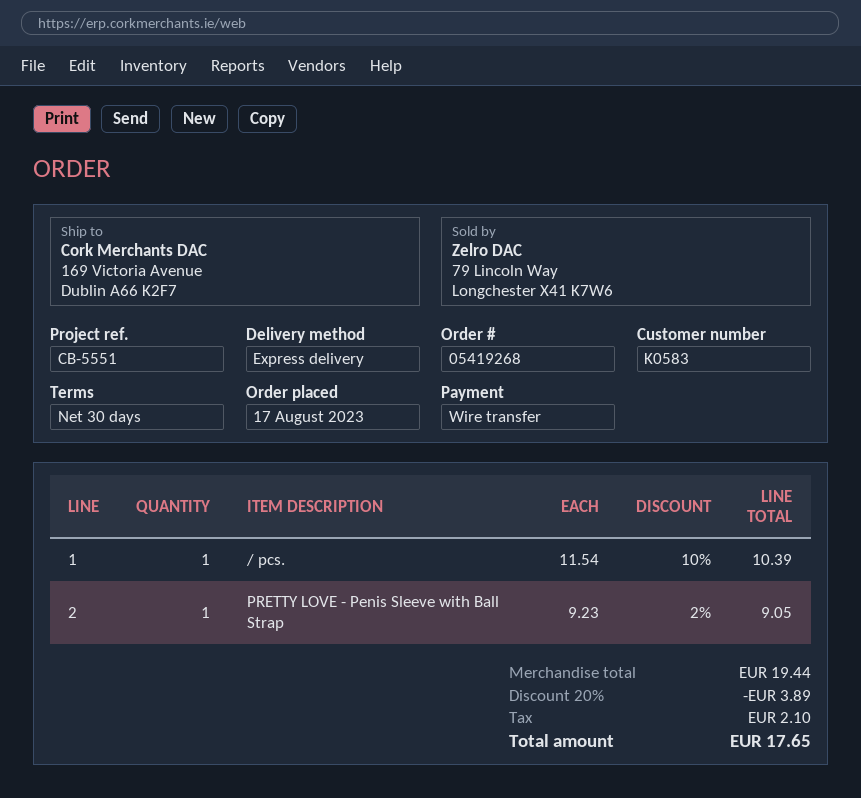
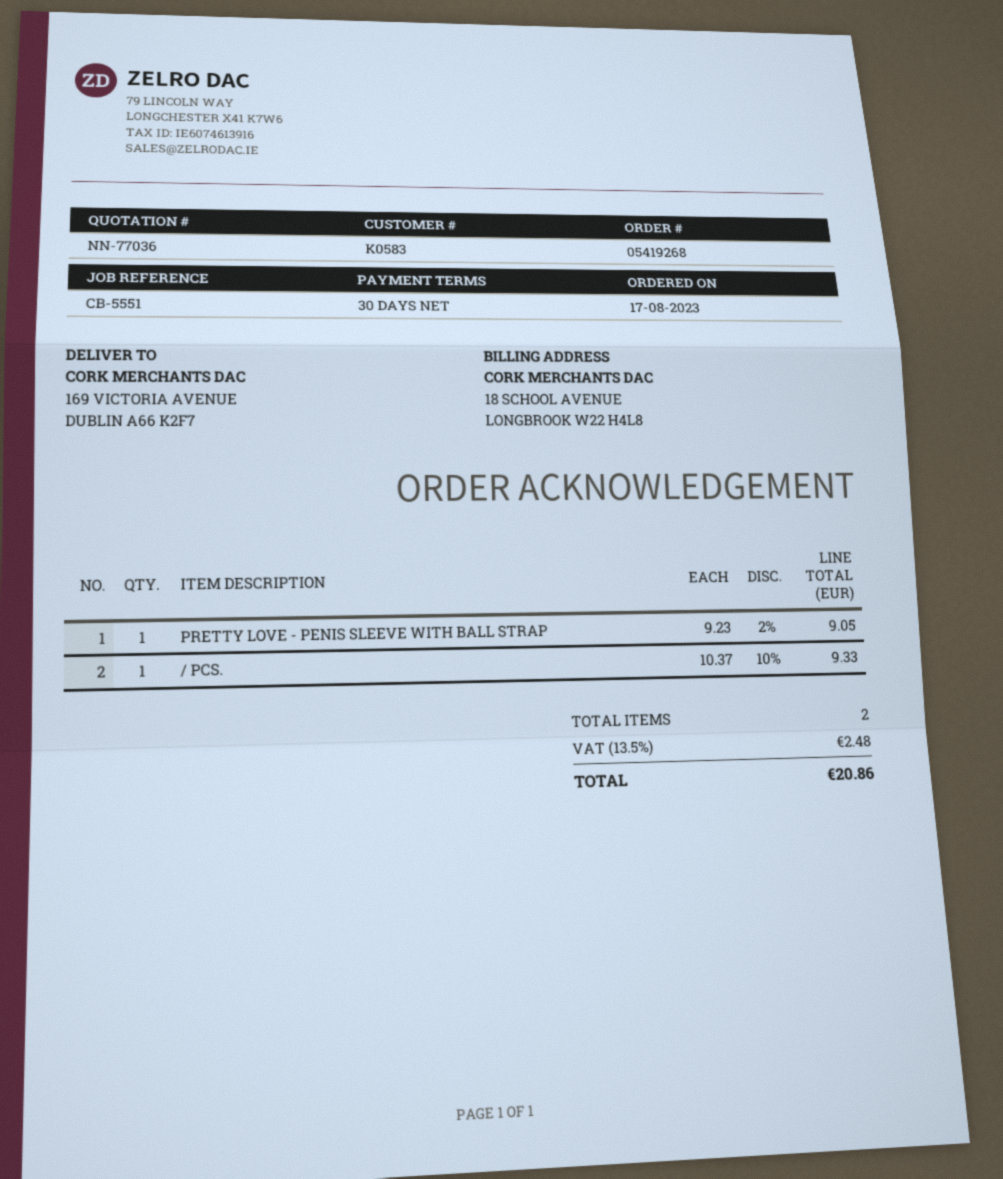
/ pcs.: 1 x 11.54 - 10% = 10.39 -> 1 x 10.37 - 10% = 9.33
discount: 20% = 3.89 -> none
tax: 2.10 -> 2.48
total: 17.65 -> 20.86

